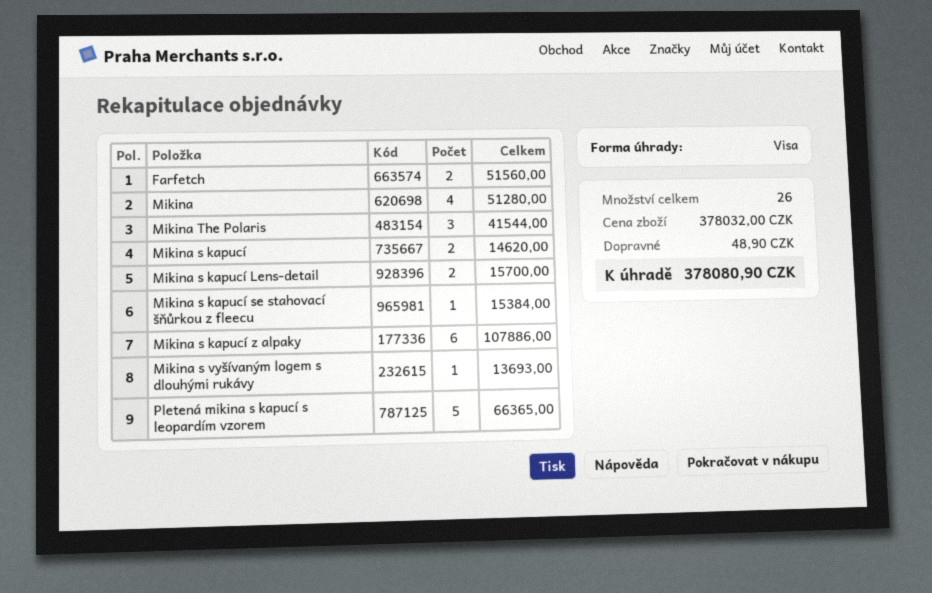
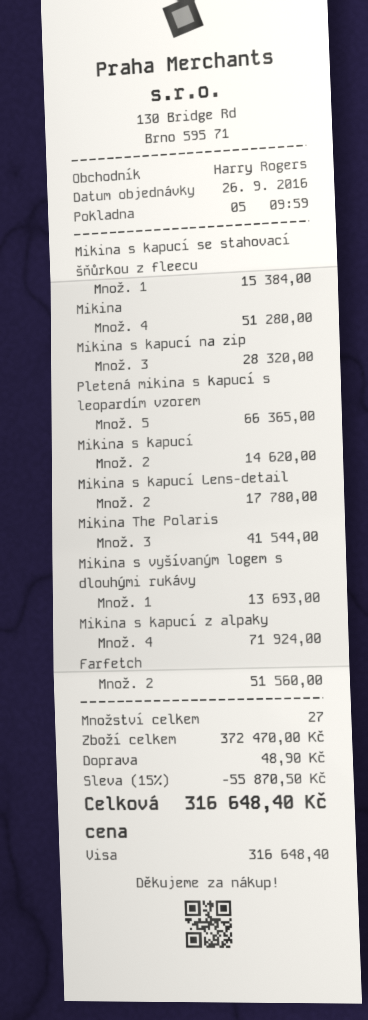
Mikina s kapucí Lens-detail: 2 for 15700.00 -> 2 for 17780.00
Mikina s kapucí z alpaky: 6 for 107886.00 -> 4 for 71924.00
Mikina s kapucí na zip: none -> 3 for 28320.00
total quantity: 26 -> 27
subtotal: 378032.00 -> 372470.00
discount: none -> 15% = 55870.50
total: 378080.90 -> 316648.40

